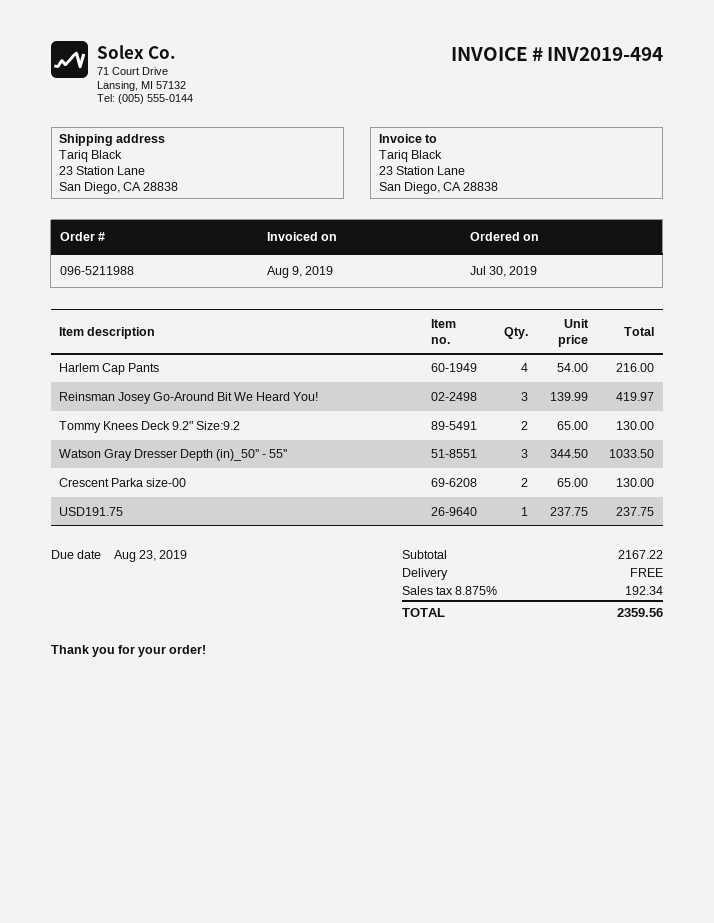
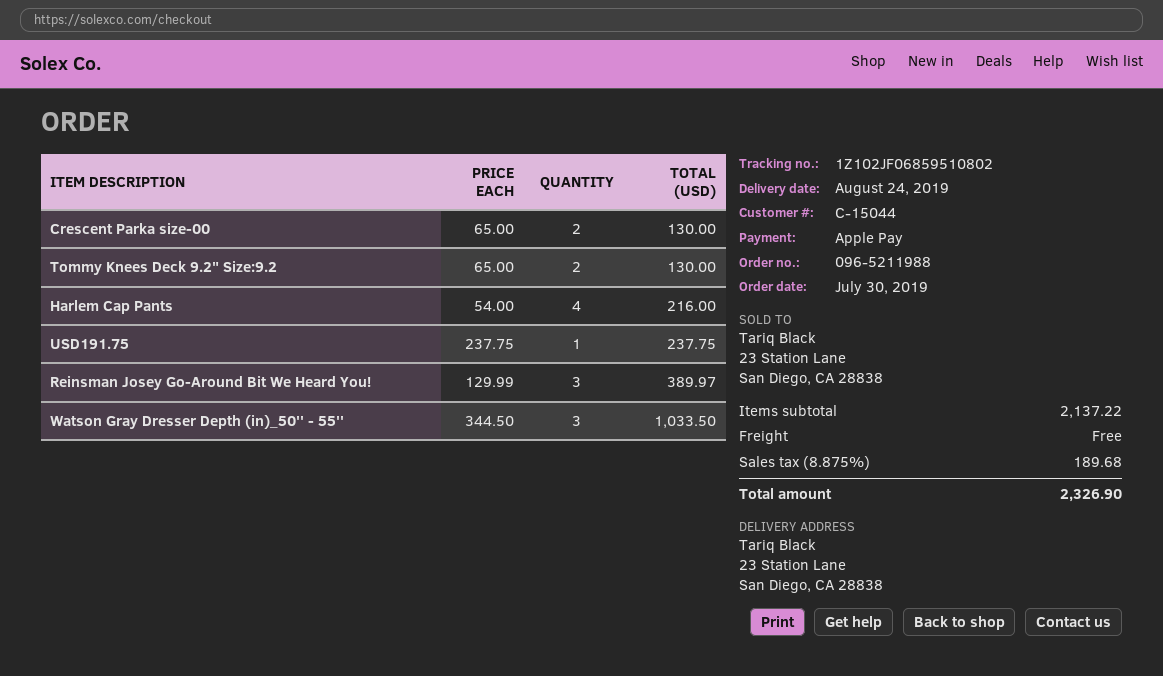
Reinsman Josey Go-Around Bit We Heard You!: 3 x 139.99 = 419.97 -> 3 x 129.99 = 389.97
subtotal: 2167.22 -> 2137.22
tax: 8.875% = 192.34 -> 8.875% = 189.68
total: 2359.56 -> 2326.90

